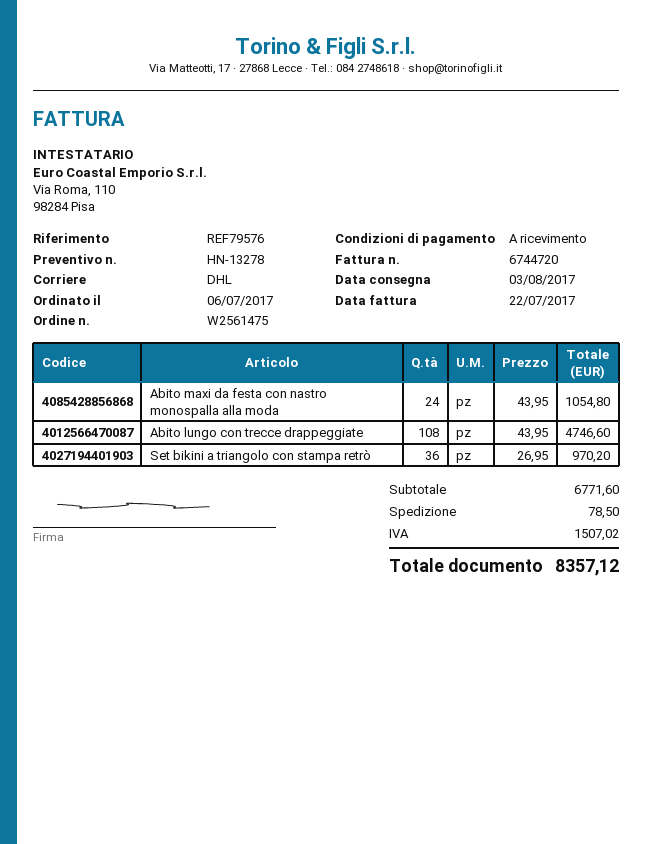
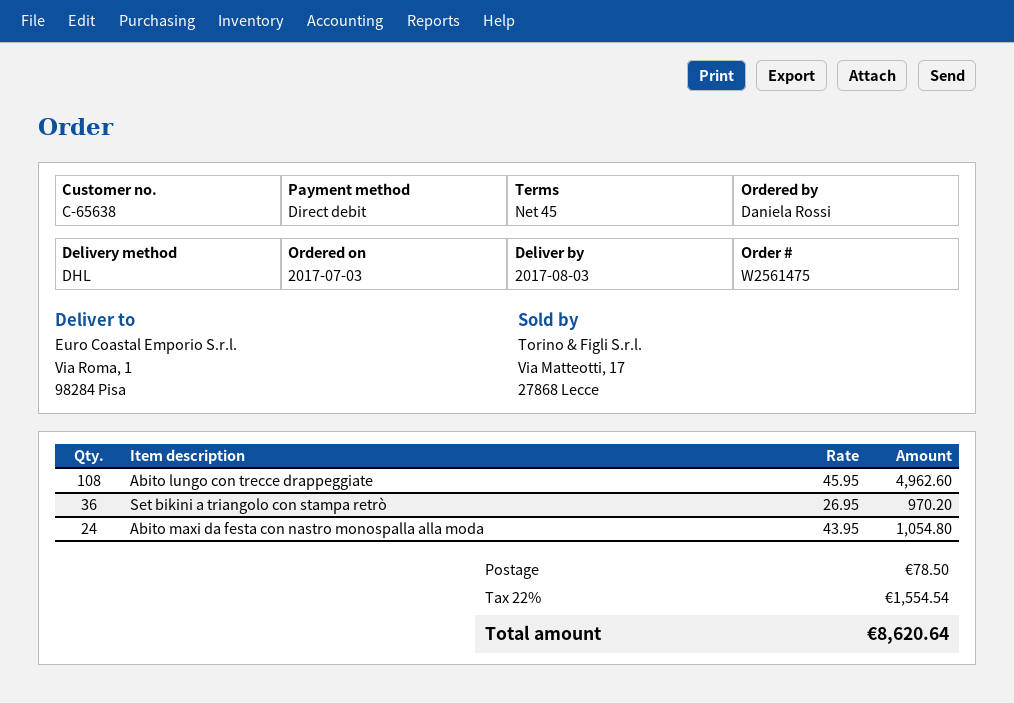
order date: 2017-07-06 -> 2017-07-03
payment terms: on receipt -> 45 days
Abito lungo con trecce drappeggiate: 108 x 43.95 = 4746.60 -> 108 x 45.95 = 4962.60
tax: 1507.02 -> 1554.54
total: 8357.12 -> 8620.64

